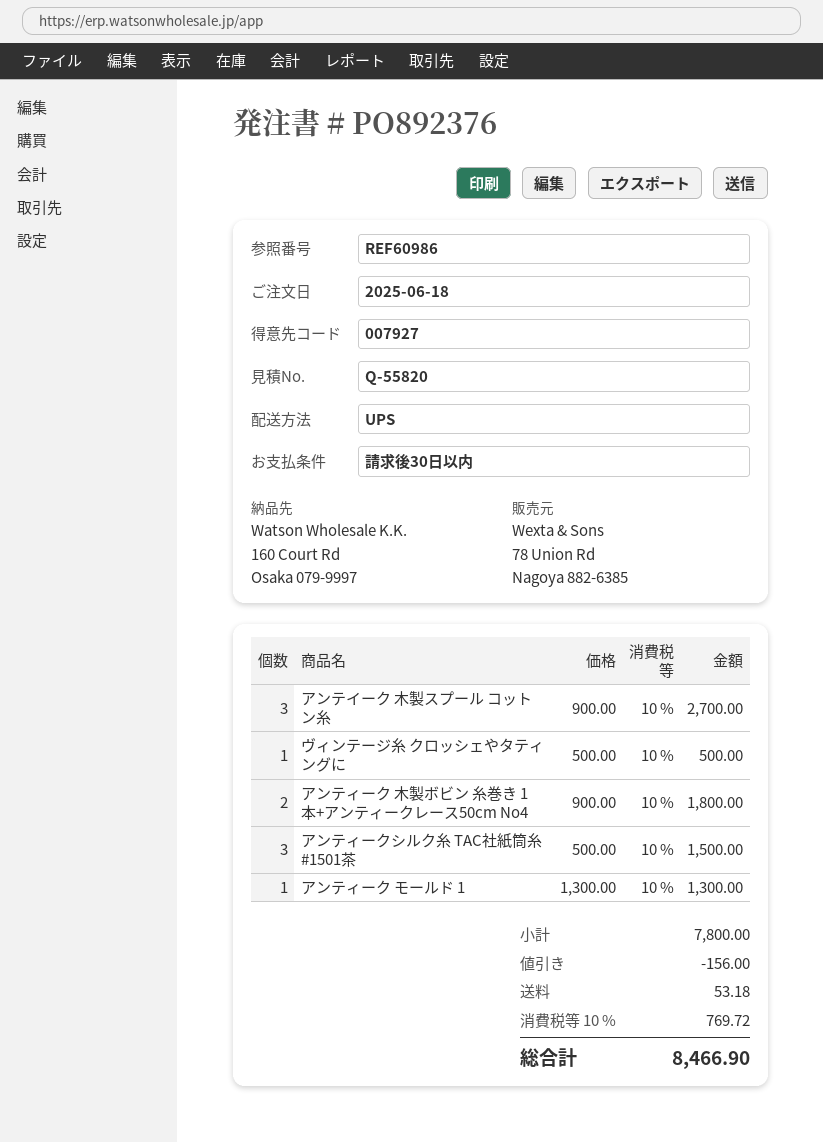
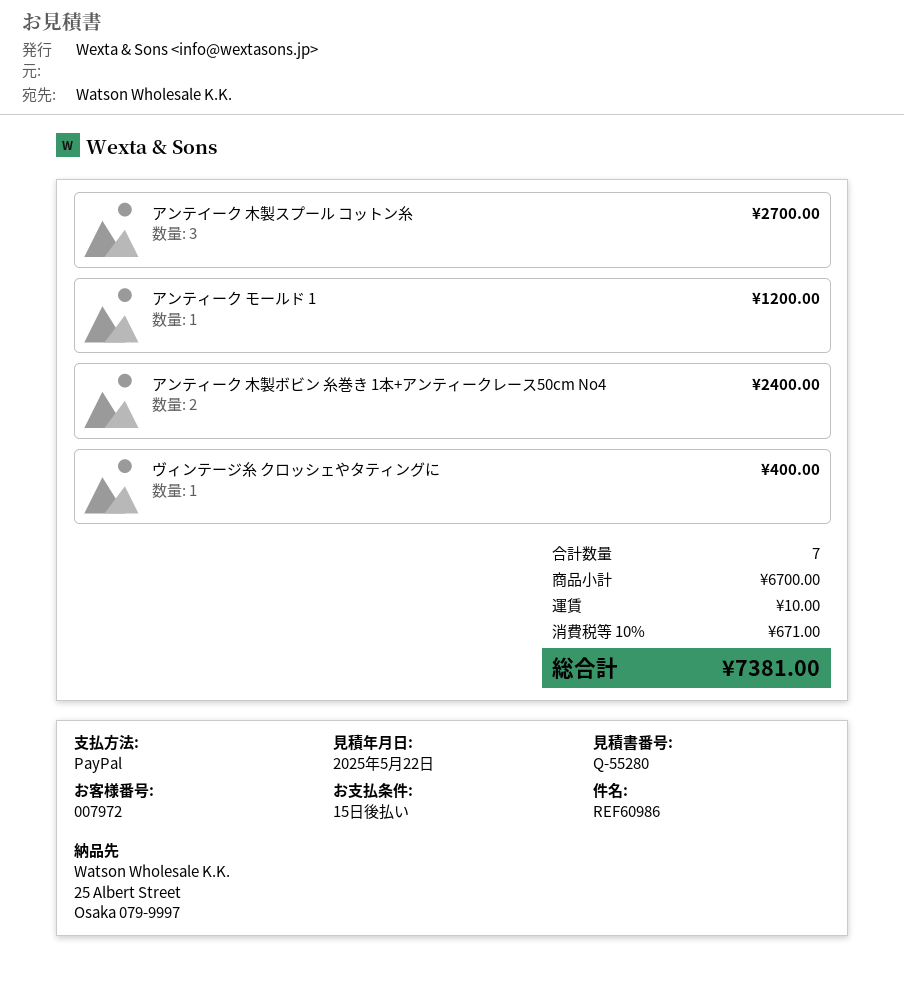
quote number: Q-55820 -> Q-55280
payment terms: 30 days -> 15 days
customer number: 007927 -> 007972
ship to: 160 Court Rd, Osaka 079-9997 -> 25 Albert Street, Osaka 079-9997
ヴィンテージ糸 クロッシェやタティングに: 1 for 500.00 -> 1 for 400.00
アンティーク 木製ボビン 糸巻き 1本+アンティークレース50cm No4: 2 for 1800.00 -> 2 for 2400.00
アンティークシルク糸 TAC社紙筒糸 #1501茶: 3 for 1500.00 -> none
アンティーク モールド 1: 1 for 1300.00 -> 1 for 1200.00
subtotal: 7800.00 -> 6700.00
discount: 156.00 -> none
shipping: 53.18 -> 10.00
tax: 10% = 769.72 -> 10% = 671.00
total: 8466.90 -> 7381.00

